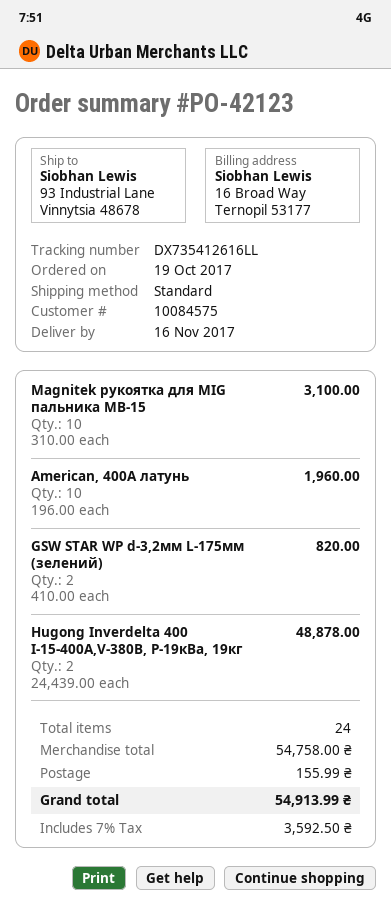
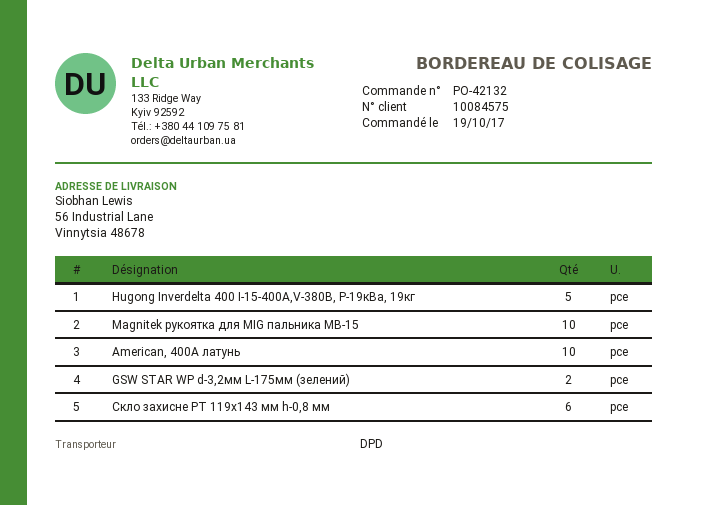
order number: PO-42123 -> PO-42132
shipping method: standard -> DPD
ship to: 93 Industrial Lane, Vinnytsia 48678 -> 56 Industrial Lane, Vinnytsia 48678
Hugong Inverdelta 400 I-15-400A,V-380В, P-19кВа, 19кг: 2 -> 5
Скло захисне PT 119х143 мм h-0,8 мм: none -> 6

